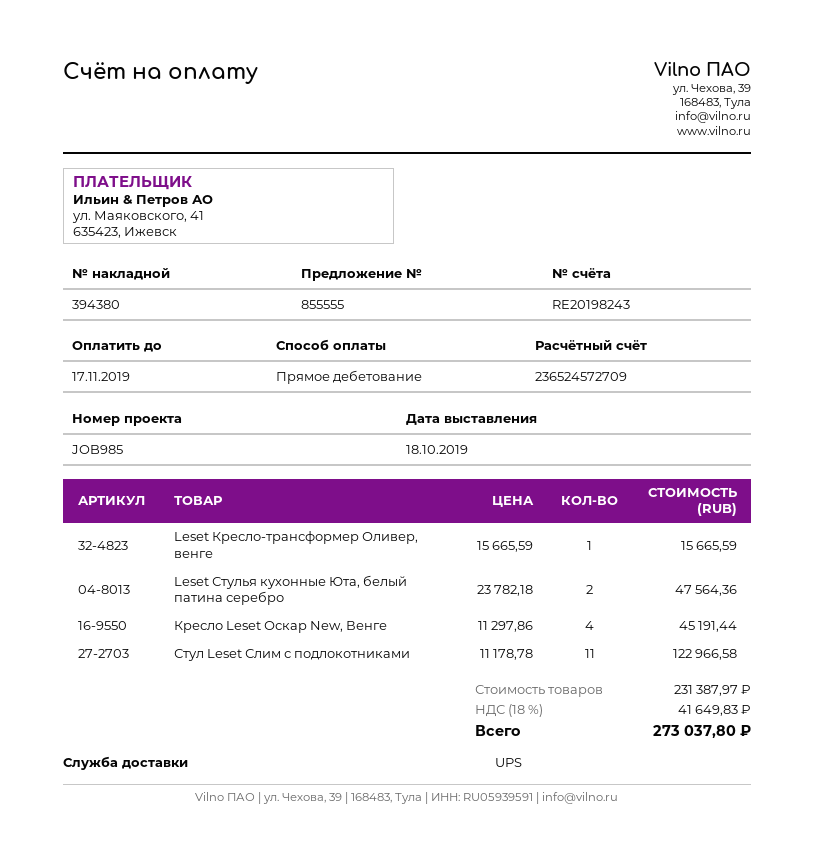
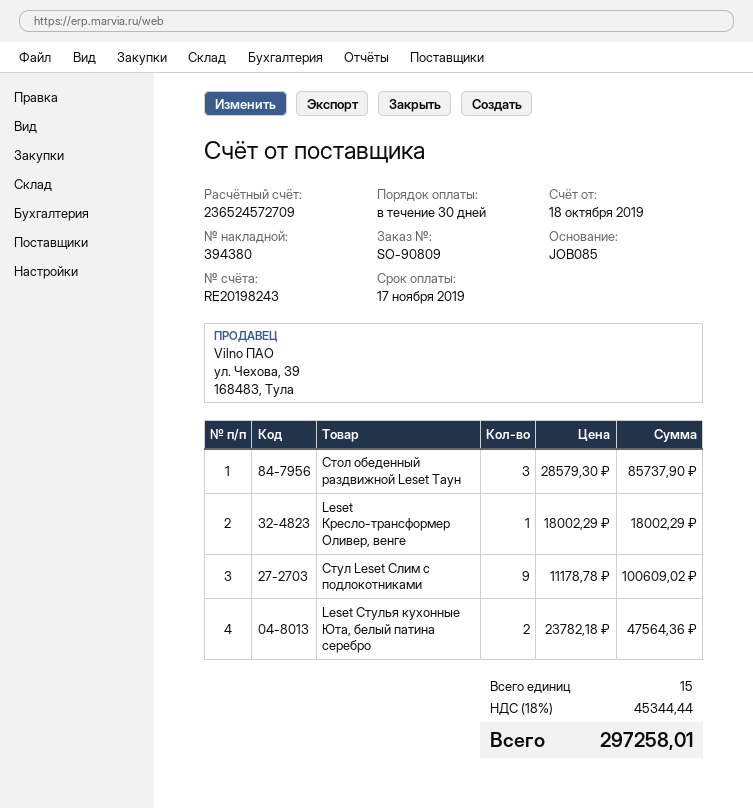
reference: JOB985 -> JOB085
Leset Кресло-трансформер Оливер, венге: 1 x 15665.59 = 15665.59 -> 1 x 18002.29 = 18002.29
Кресло Leset Оскар New, Венге: 4 x 11297.86 = 45191.44 -> none
Стул Leset Слим с подлокотниками: 11 x 11178.78 = 122966.58 -> 9 x 11178.78 = 100609.02
Стол обеденный раздвижной Leset Таун: none -> 3 x 28579.30 = 85737.90
tax: 18% = 41649.83 -> 18% = 45344.44
total: 273037.80 -> 297258.01

